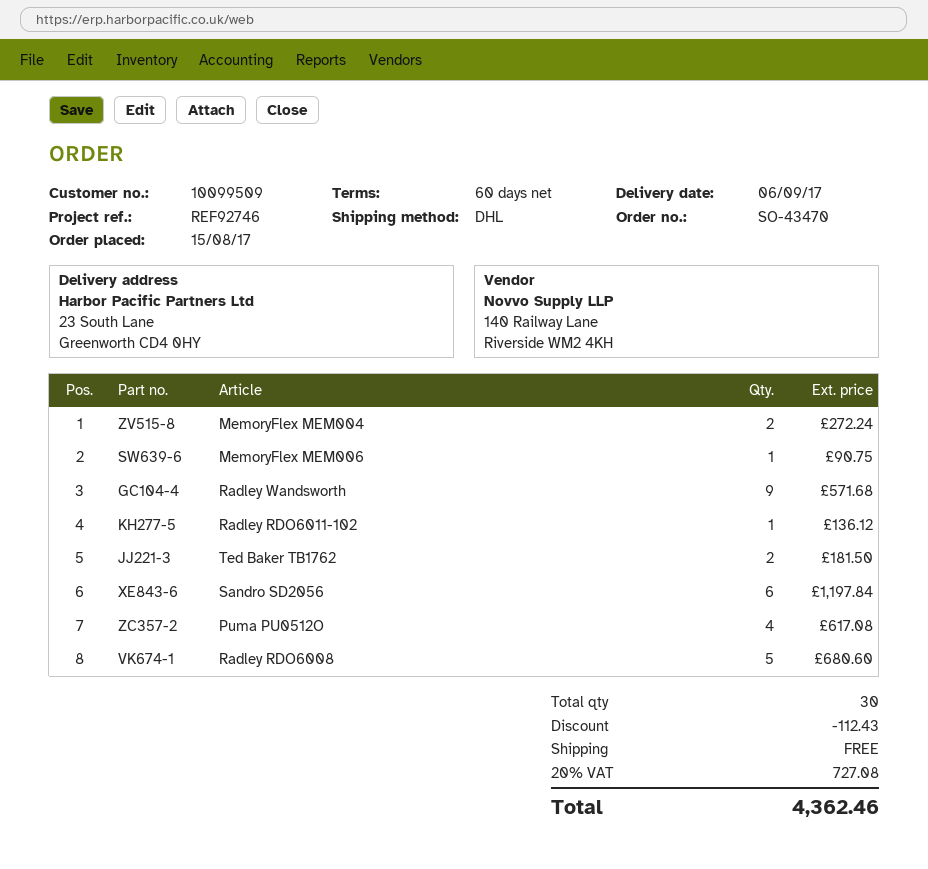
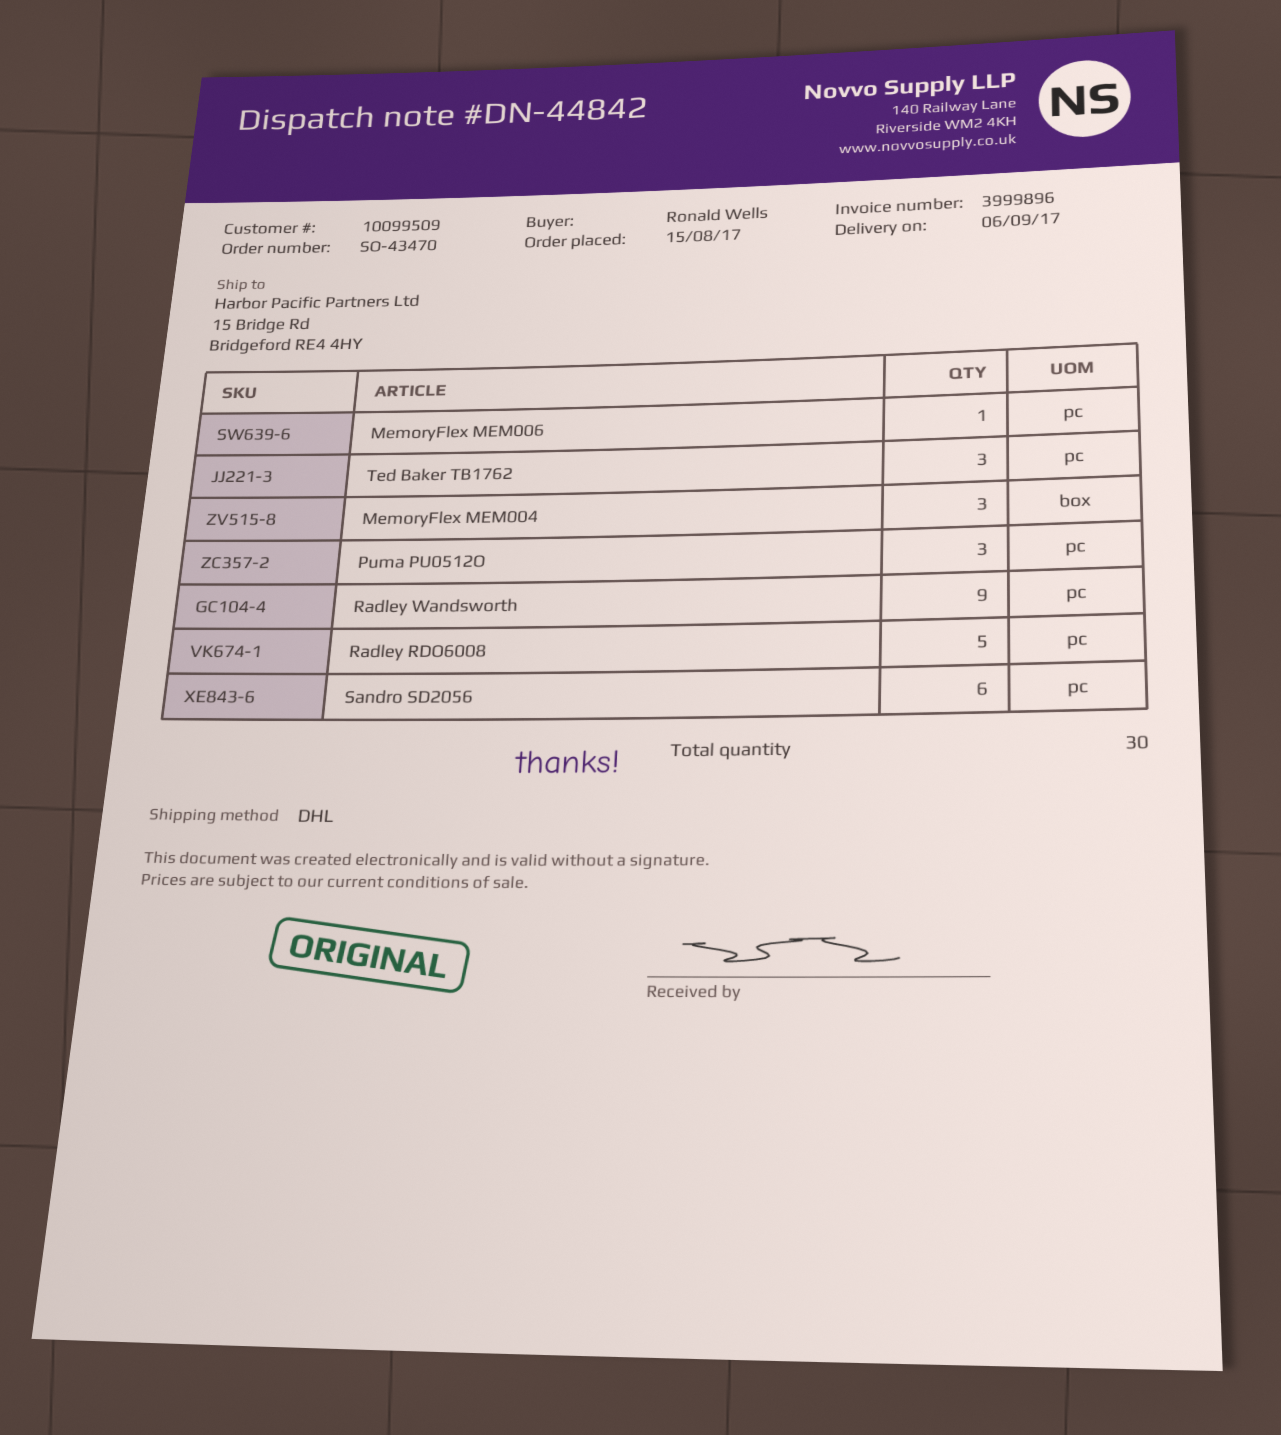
ship to: 23 South Lane, Greenworth CD4 0HY -> 15 Bridge Rd, Bridgeford RE4 4HY
MemoryFlex MEM004: 2 -> 3
Radley RDO6011-102: 1 -> none
Ted Baker TB1762: 2 -> 3
Puma PU0512O: 4 -> 3

